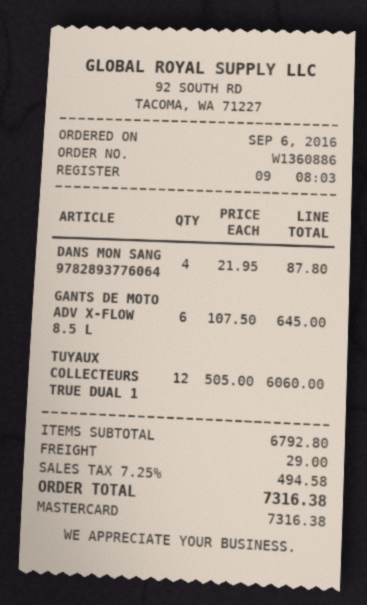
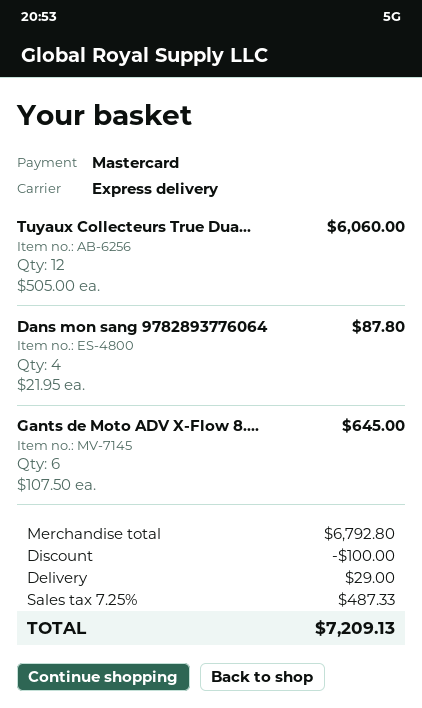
discount: none -> 100.00
tax: 7.25% = 494.58 -> 7.25% = 487.33
total: 7316.38 -> 7209.13

